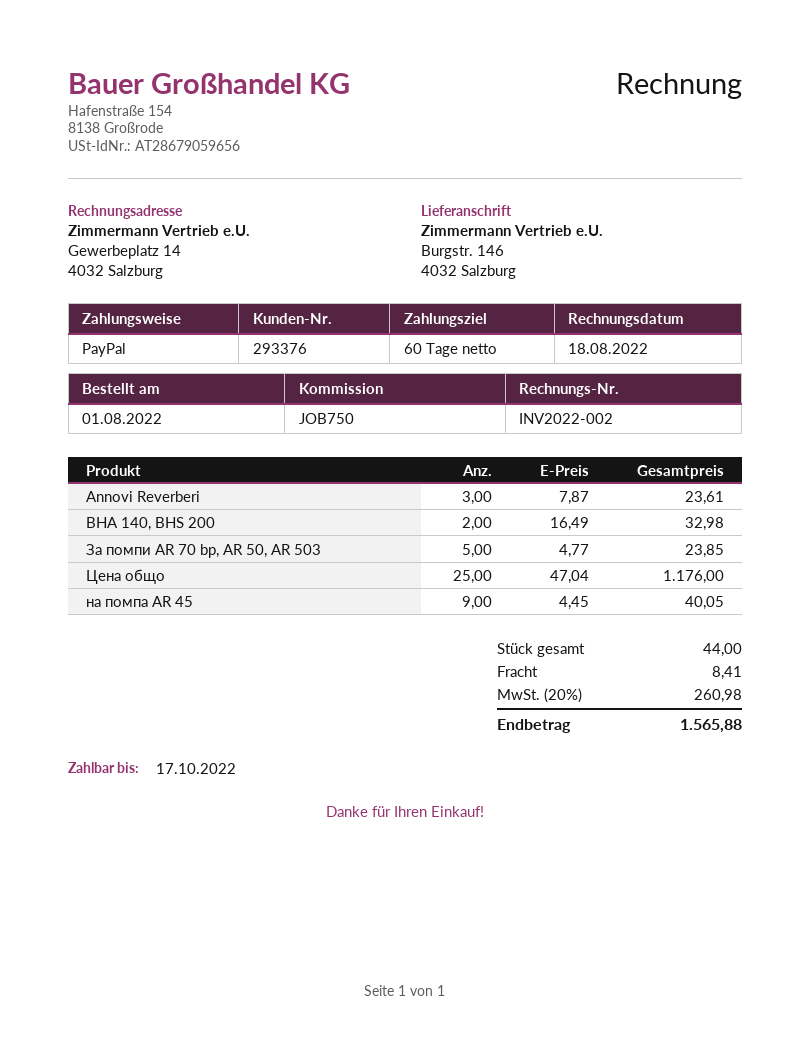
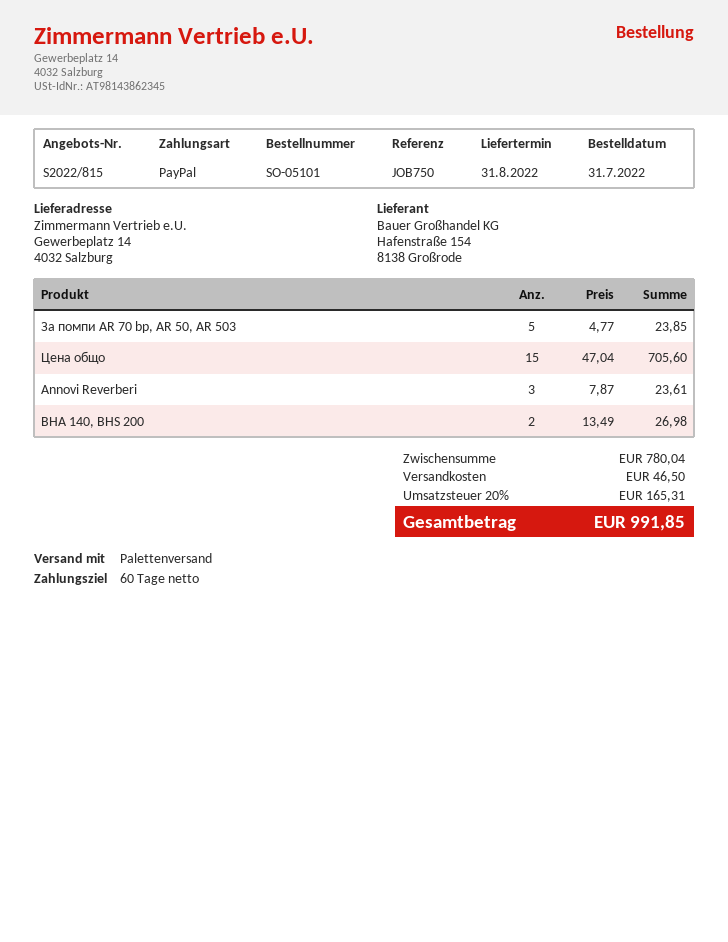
order date: 2022-08-01 -> 2022-07-31
ship to: Burgstr. 146, 4032 Salzburg -> Gewerbeplatz 14, 4032 Salzburg
BHA 140, BHS 200: 2 x 16.49 = 32.98 -> 2 x 13.49 = 26.98
Цена общо: 25 x 47.04 = 1176.00 -> 15 x 47.04 = 705.60
на помпа AR 45: 9 x 4.45 = 40.05 -> none
shipping: 8.41 -> 46.50
tax: 20% = 260.98 -> 20% = 165.31
total: 1565.88 -> 991.85

